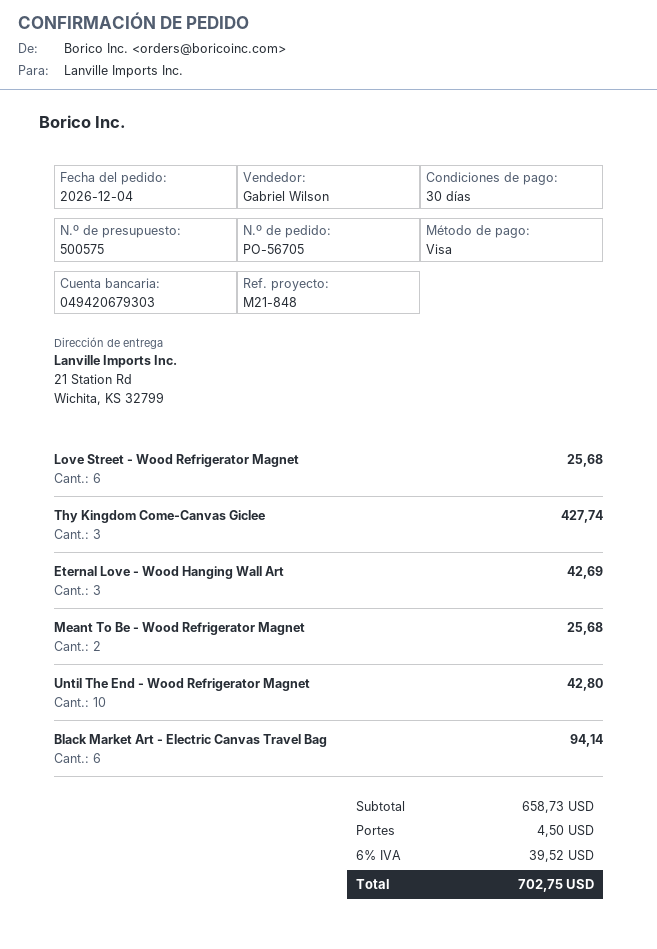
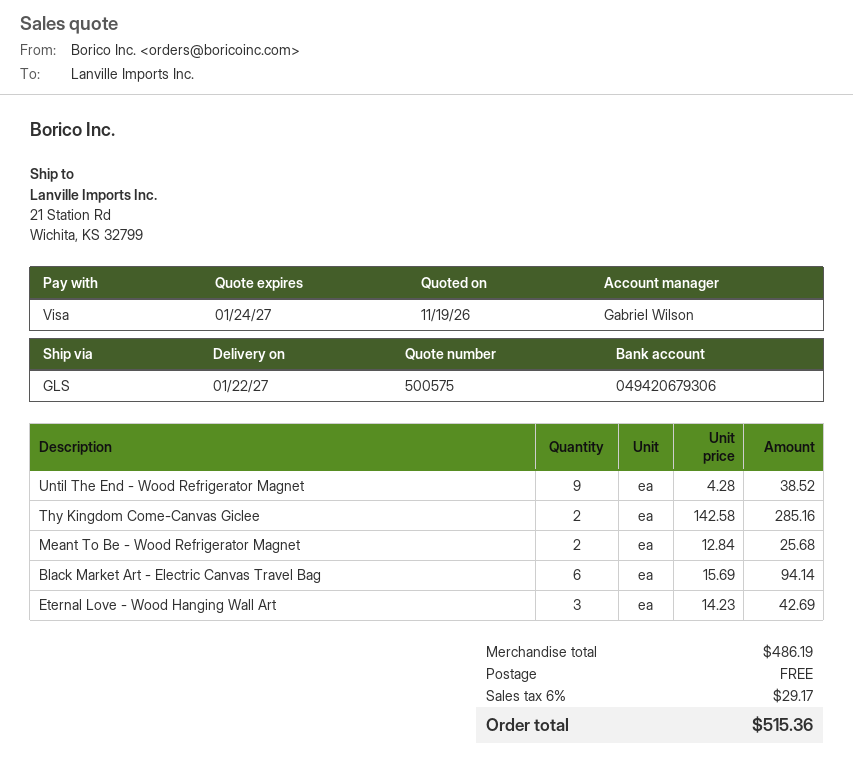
bank account: 049420679303 -> 049420679306
Love Street - Wood Refrigerator Magnet: 6 for 25.68 -> none
Thy Kingdom Come-Canvas Giclee: 3 for 427.74 -> 2 for 285.16
Until The End - Wood Refrigerator Magnet: 10 for 42.80 -> 9 for 38.52
subtotal: 658.73 -> 486.19
shipping: 4.50 -> 0.00
tax: 6% = 39.52 -> 6% = 29.17
total: 702.75 -> 515.36

